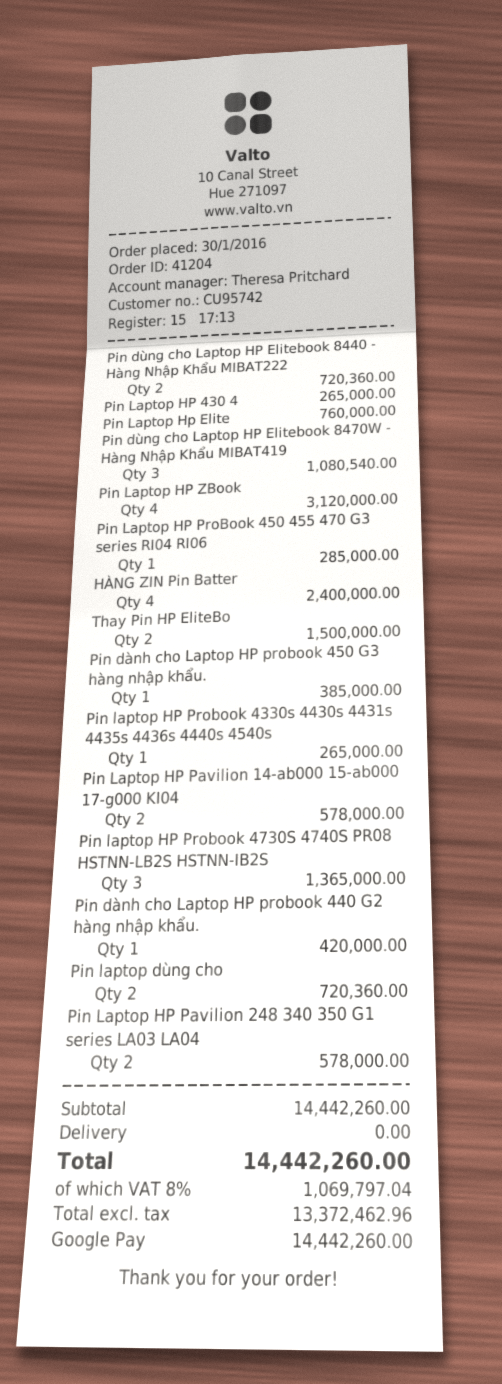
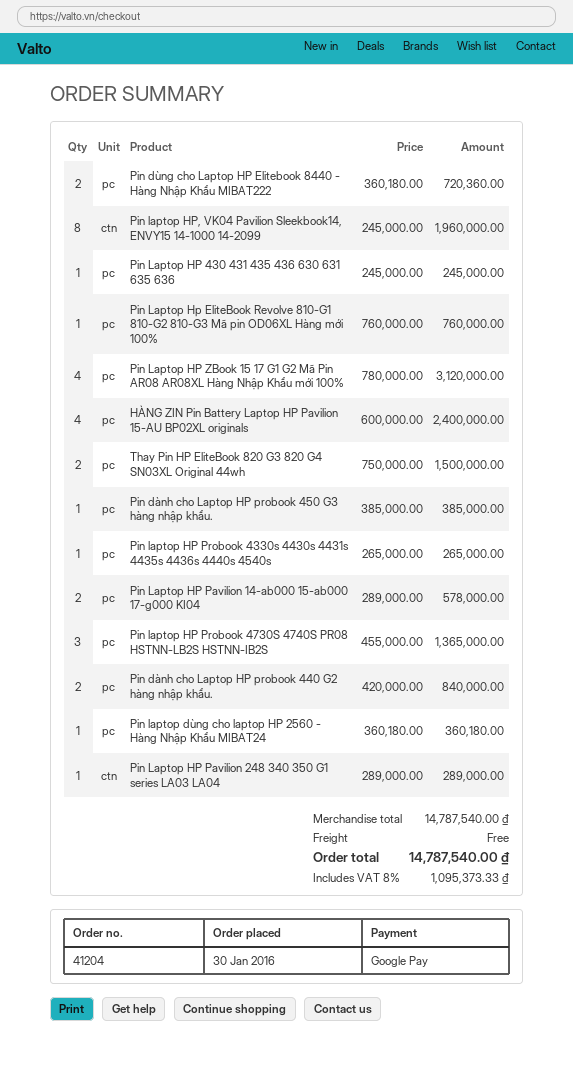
Pin Laptop HP 430 4: 1 for 265000.00 -> 1 for 245000.00
Pin dùng cho Laptop HP Elitebook 8470W - Hàng Nhập Khẩu MIBAT419: 3 for 1080540.00 -> none
Pin Laptop HP ProBook 450 455 470 G3 series RI04 RI06: 1 for 285000.00 -> none
Pin dành cho Laptop HP probook 440 G2 hàng nhập khẩu.: 1 for 420000.00 -> 2 for 840000.00
Pin laptop dùng cho: 2 for 720360.00 -> 1 for 360180.00
Pin Laptop HP Pavilion 248 340 350 G1 series LA03 LA04: 2 for 578000.00 -> 1 for 289000.00
Pin laptop HP, VK04 Pavilion Sleekbook14, ENVY15 14-1000 14-2099: none -> 8 for 1960000.00
subtotal: 14442260.00 -> 14787540.00
tax: 8% = 1069797.04 -> 8% = 1095373.33
total: 14442260.00 -> 14787540.00

